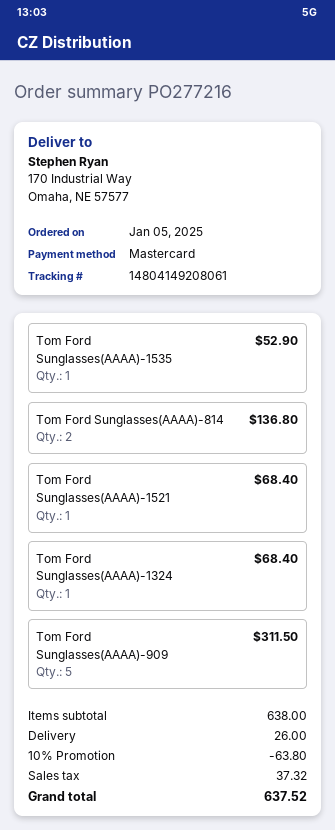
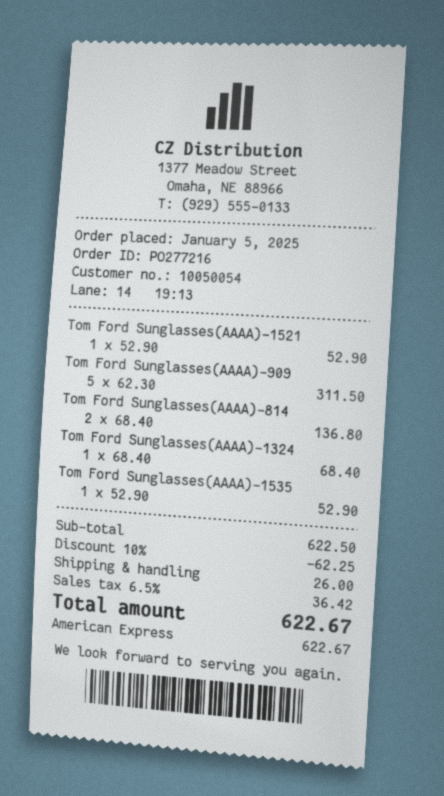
payment method: Mastercard -> American Express
Tom Ford Sunglasses(AAAA)-1521: 1 for 68.40 -> 1 for 52.90
subtotal: 638.00 -> 622.50
discount: 10% = 63.80 -> 10% = 62.25
tax: 37.32 -> 36.42
total: 637.52 -> 622.67

